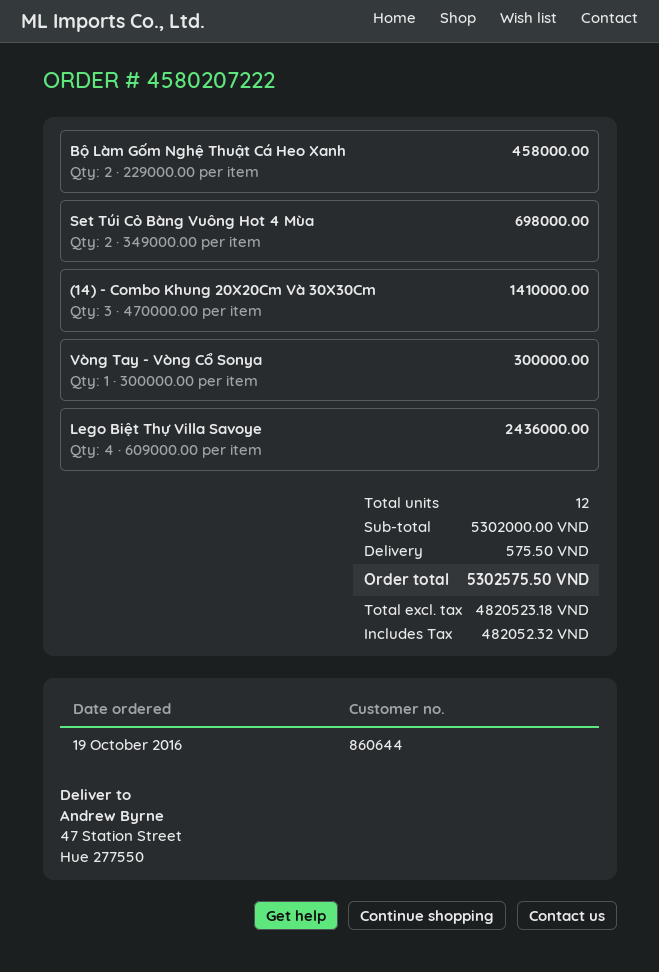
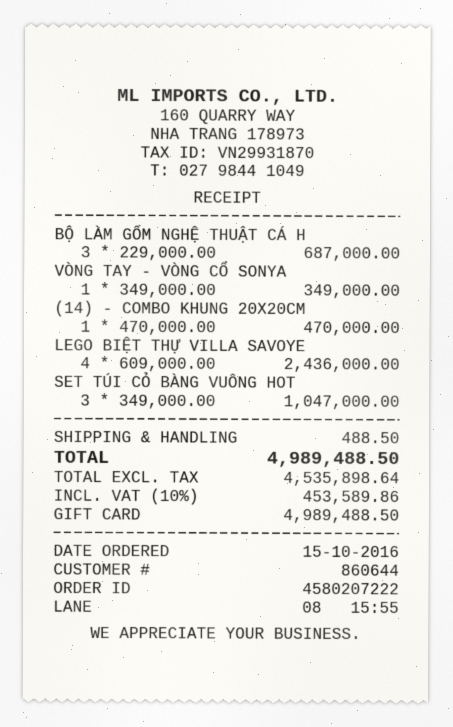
order date: 2016-10-19 -> 2016-10-15
Bộ Làm Gốm Nghệ Thuật Cá Heo Xanh: 2 x 229000.00 = 458000.00 -> 3 x 229000.00 = 687000.00
Set Túi Cỏ Bàng Vuông Hot 4 Mùa: 2 x 349000.00 = 698000.00 -> 3 x 349000.00 = 1047000.00
(14) - Combo Khung 20X20Cm Và 30X30Cm: 3 x 470000.00 = 1410000.00 -> 1 x 470000.00 = 470000.00
Vòng Tay - Vòng Cổ Sonya: 1 x 300000.00 = 300000.00 -> 1 x 349000.00 = 349000.00
shipping: 575.50 -> 488.50
net: 4820523.18 -> 4535898.64
tax: 482052.32 -> 453589.86
total: 5302575.50 -> 4989488.50

